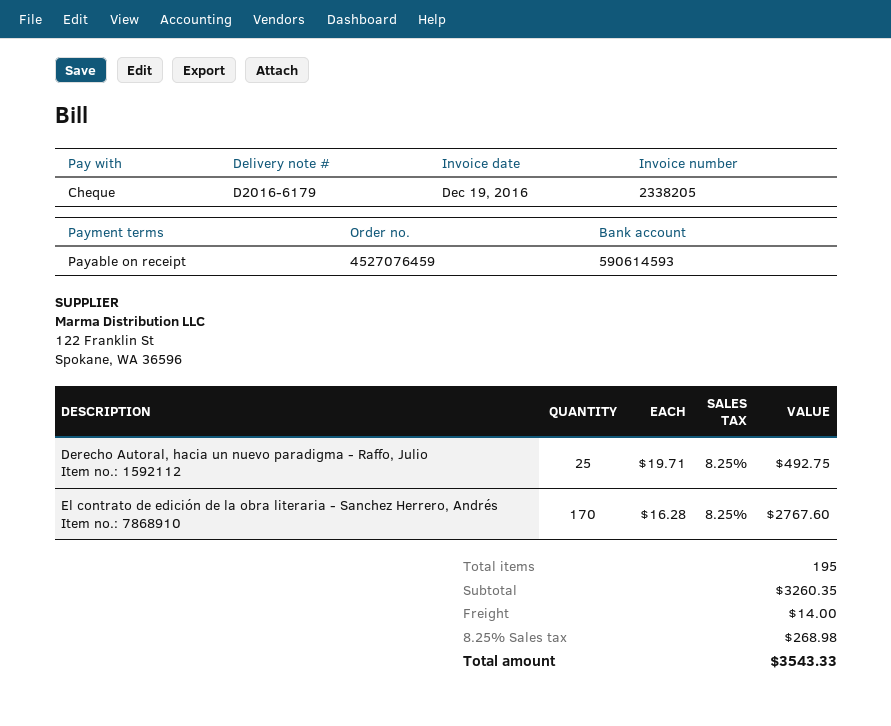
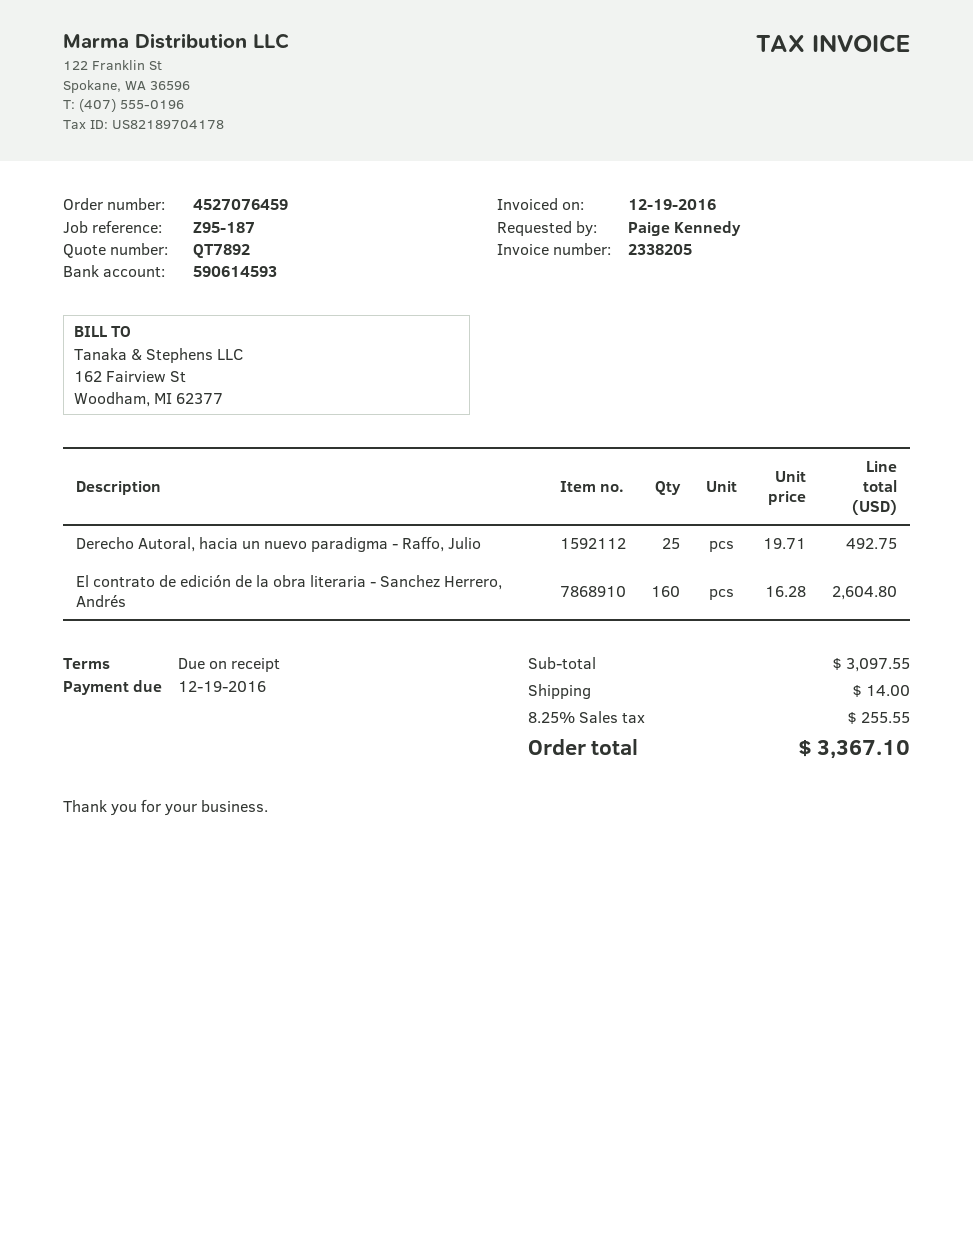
El contrato de edición de la obra literaria - Sanchez Herrero, Andrés: 170 x 16.28 = 2767.60 -> 160 x 16.28 = 2604.80
subtotal: 3260.35 -> 3097.55
tax: 8.25% = 268.98 -> 8.25% = 255.55
total: 3543.33 -> 3367.10

